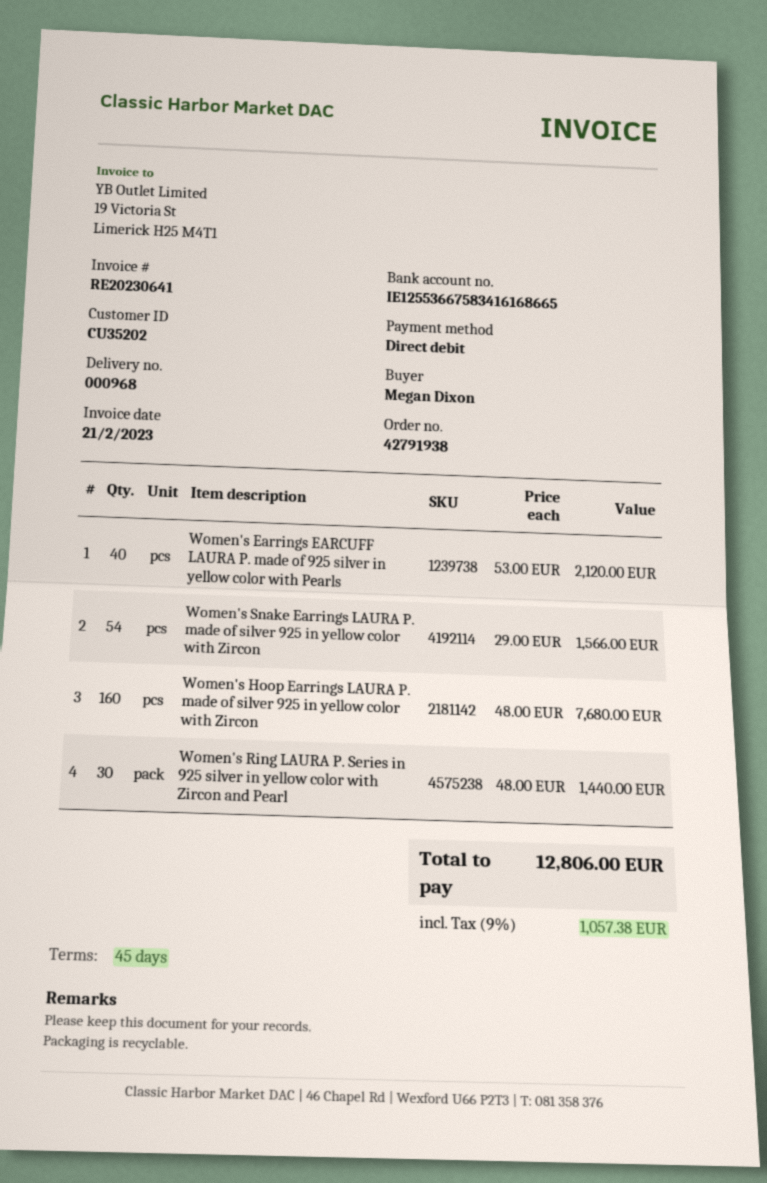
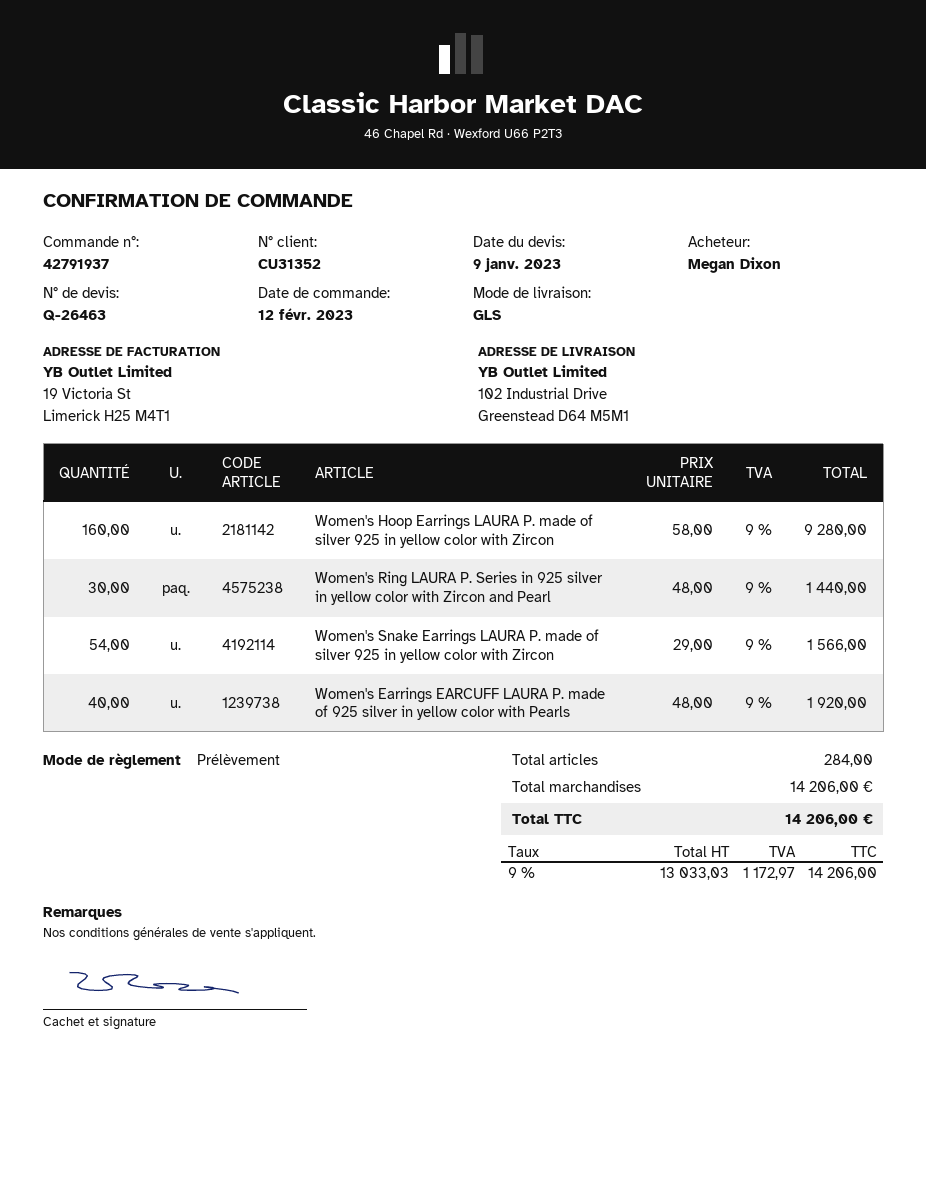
order number: 42791938 -> 42791937
customer number: CU35202 -> CU31352
Women's Earrings EARCUFF LAURA P. made of 925 silver in yellow color with Pearls: 40 x 53.00 = 2120.00 -> 40 x 48.00 = 1920.00
Women's Hoop Earrings LAURA P. made of silver 925 in yellow color with Zircon: 160 x 48.00 = 7680.00 -> 160 x 58.00 = 9280.00
tax: 9% = 1057.38 -> 9% = 1172.97
total: 12806.00 -> 14206.00

